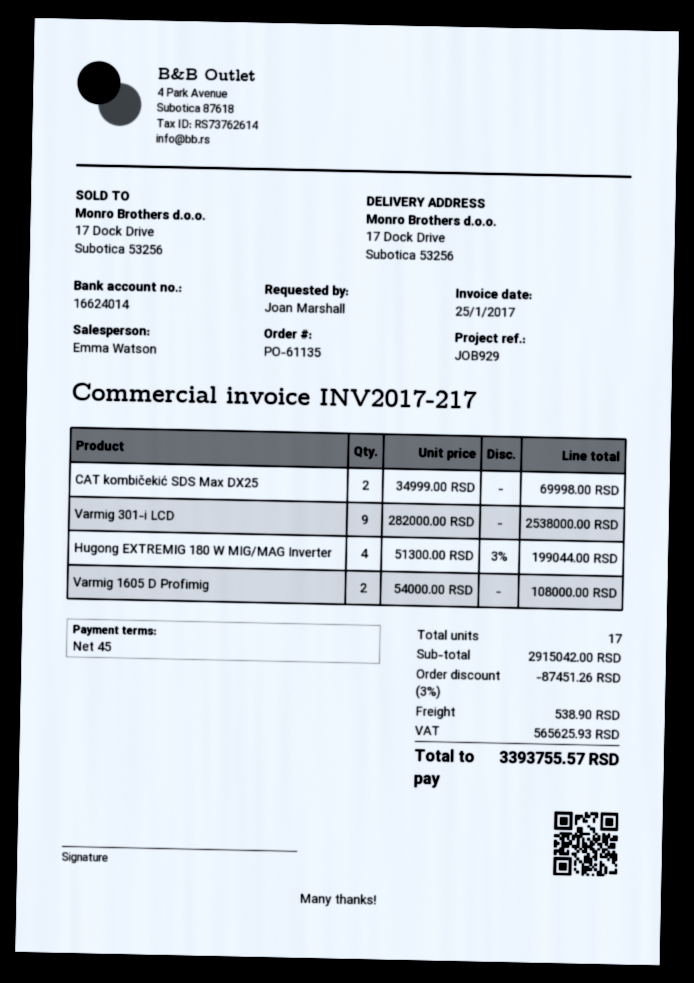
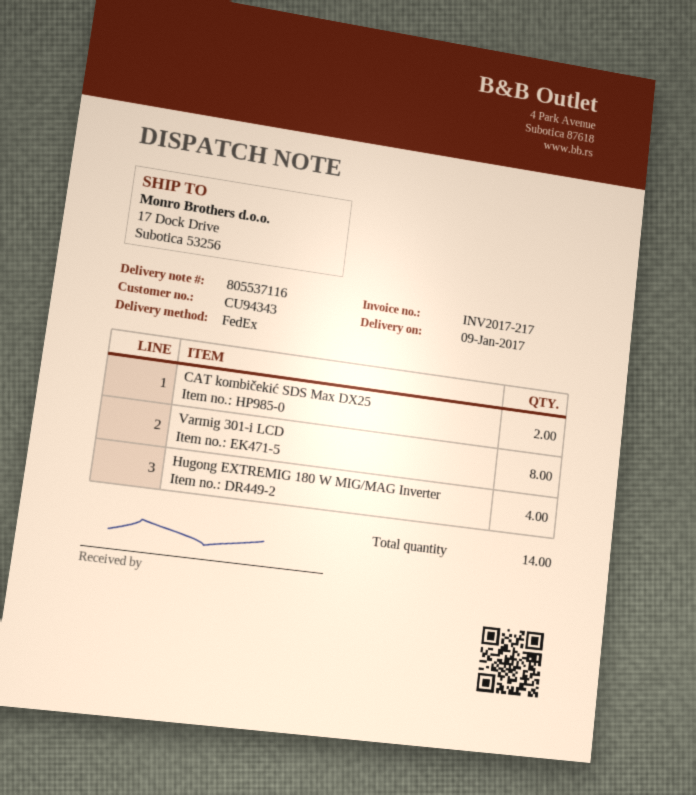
Varmig 301-i LCD: 9 -> 8
Varmig 1605 D Profimig: 2 -> none
total quantity: 17 -> 14

